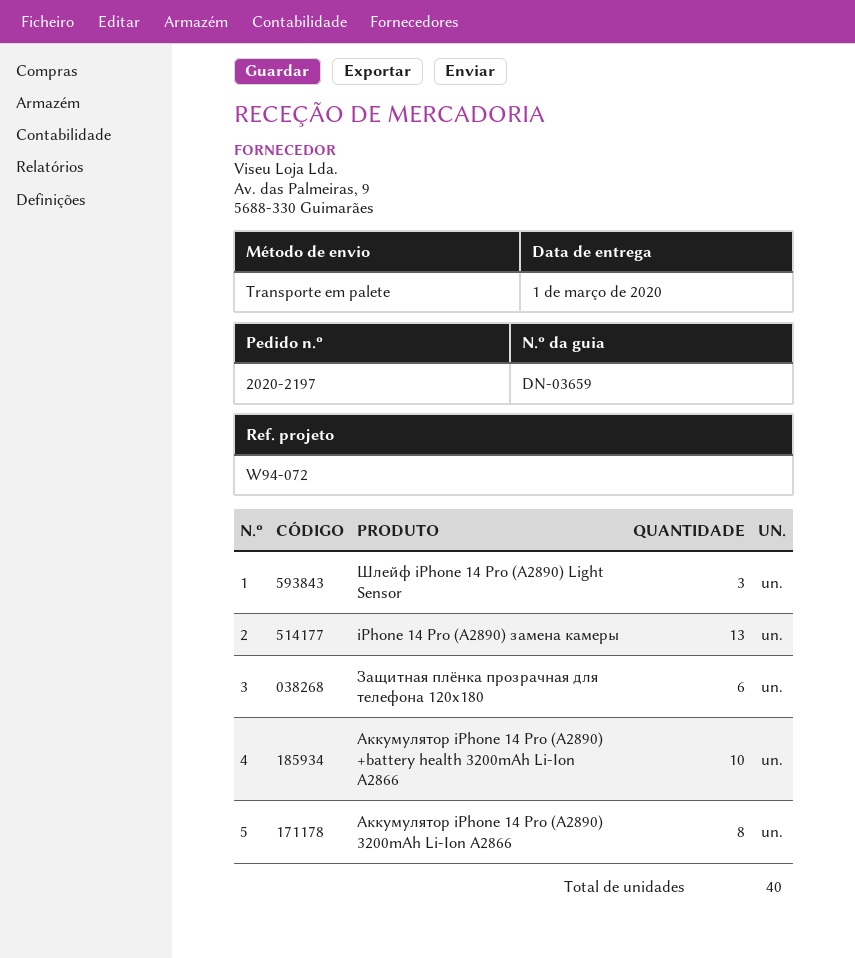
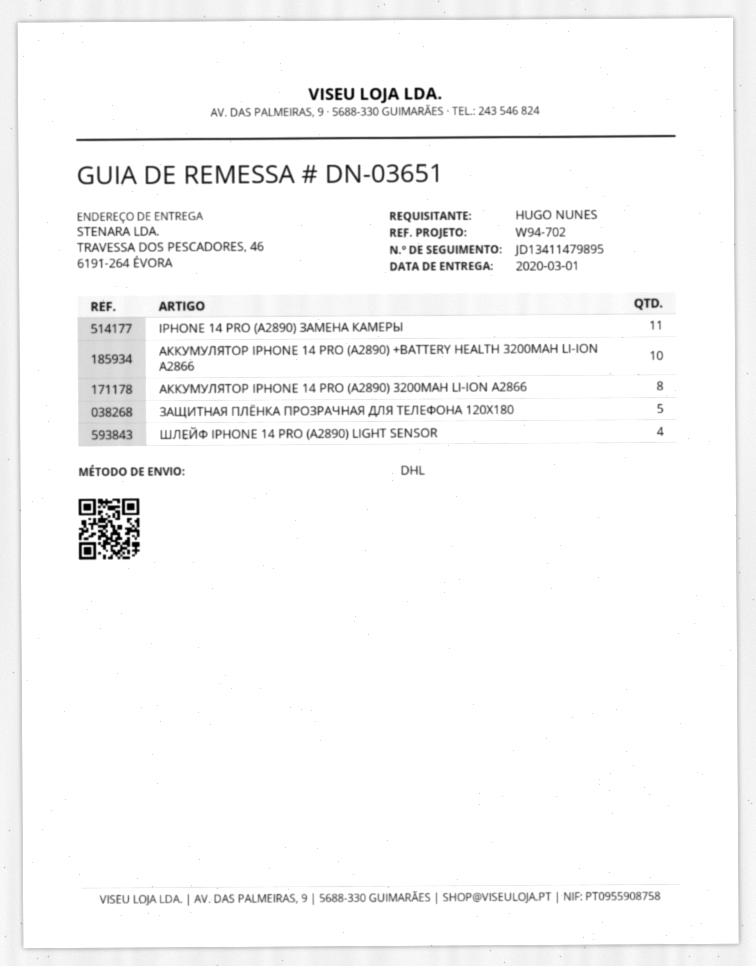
delivery note number: DN-03659 -> DN-03651
reference: W94-072 -> W94-702
shipping method: pallet freight -> DHL
Шлейф iPhone 14 Pro (A2890) Light Sensor: 3 -> 4
iPhone 14 Pro (A2890) замена камеры: 13 -> 11
Защитная плёнка прозрачная для телефона 120x180: 6 -> 5

